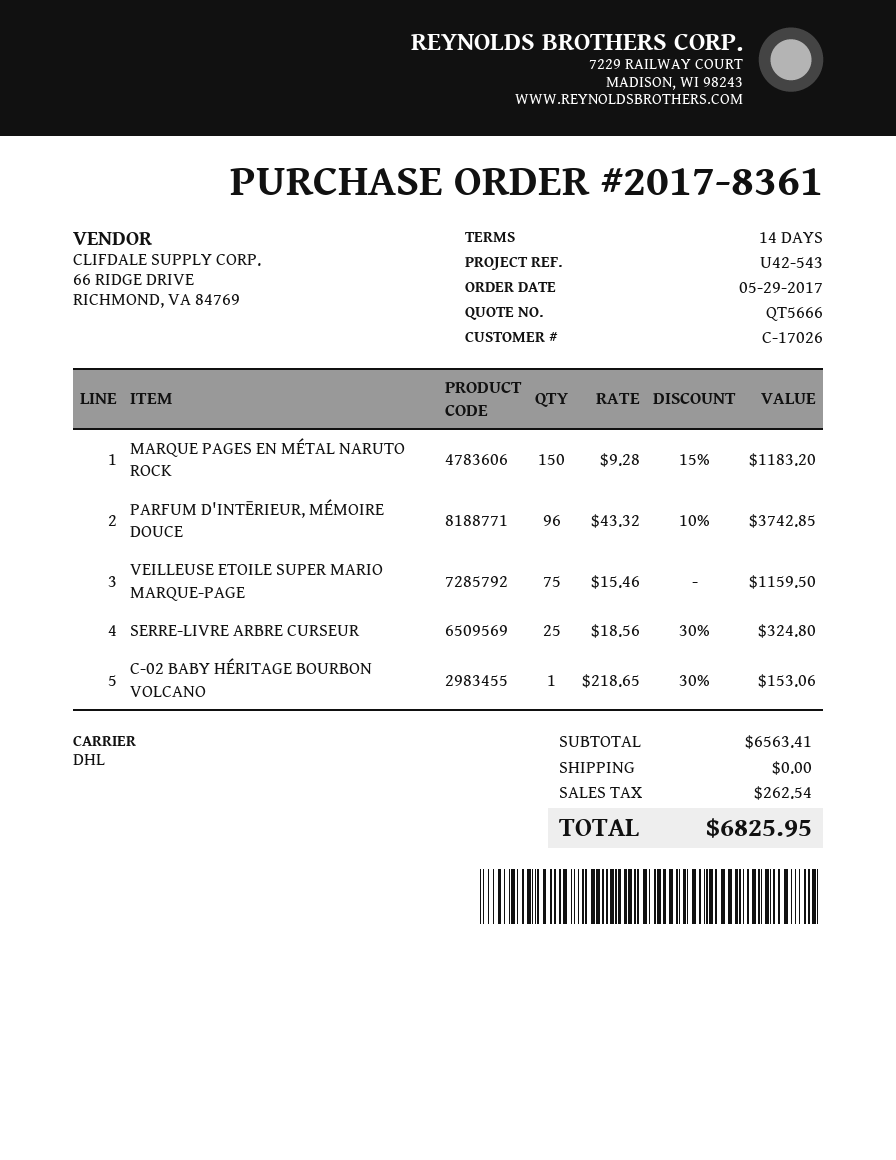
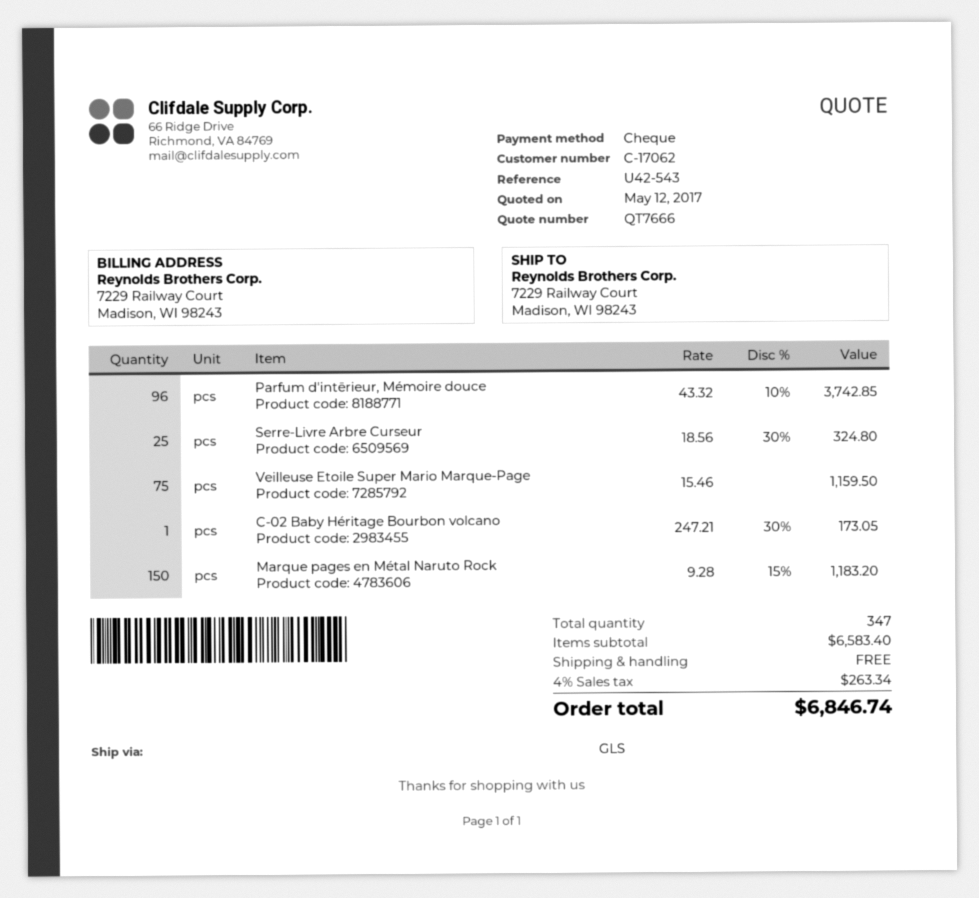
quote number: QT5666 -> QT7666
customer number: C-17026 -> C-17062
shipping method: DHL -> GLS
C-02 BABY HÉRITAGE BOURBON VOLCANO: 1 x 218.65 - 30% = 153.06 -> 1 x 247.21 - 30% = 173.05
subtotal: 6563.41 -> 6583.40
tax: 262.54 -> 263.34
total: 6825.95 -> 6846.74

